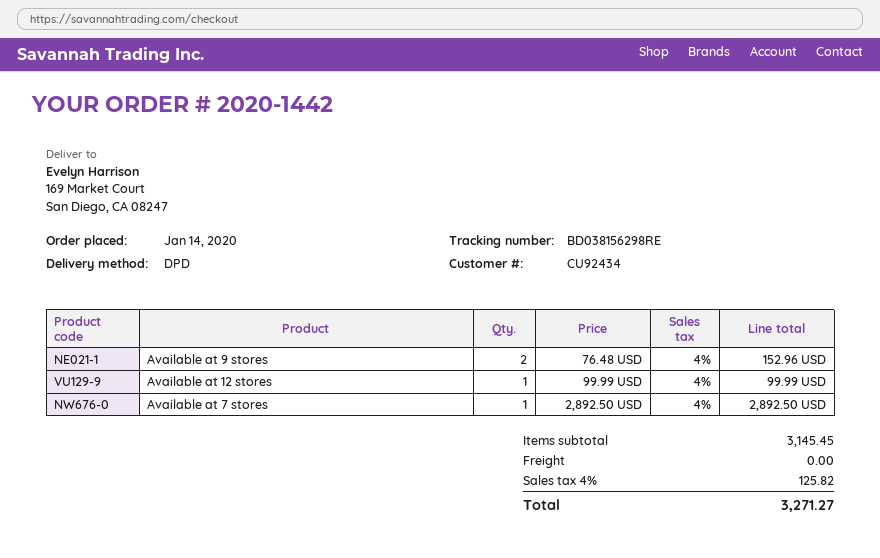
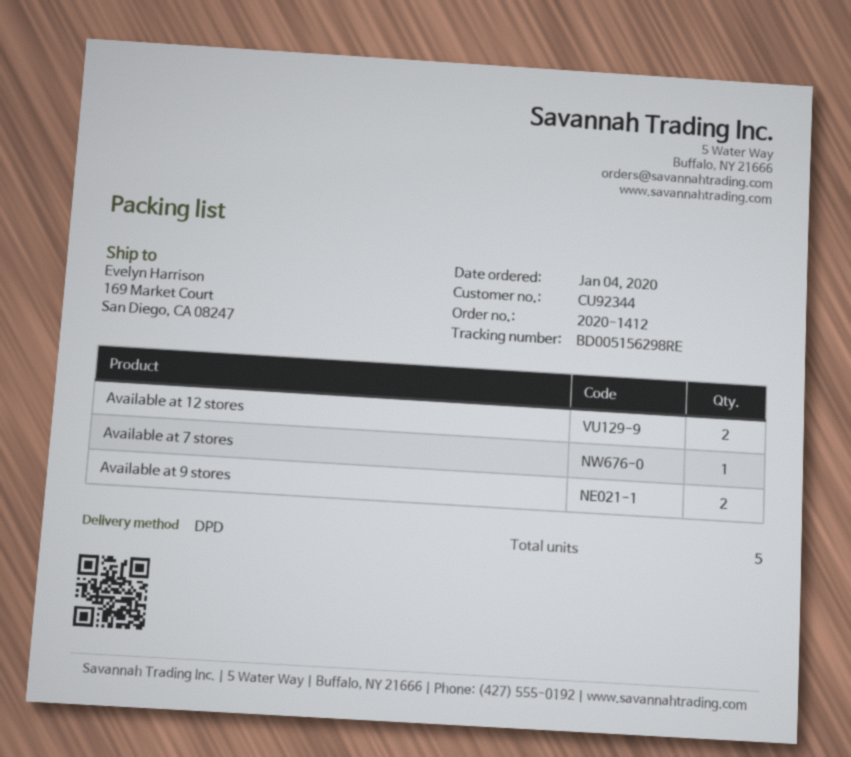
order number: 2020-1442 -> 2020-1412
order date: 2020-01-14 -> 2020-01-04
customer number: CU92434 -> CU92344
tracking number: BD038156298RE -> BD005156298RE
Available at 12 stores: 1 -> 2

